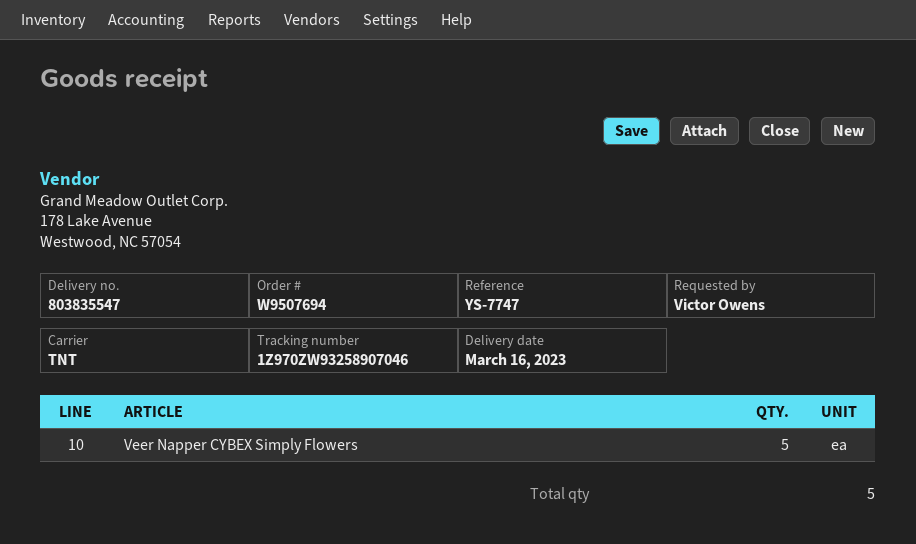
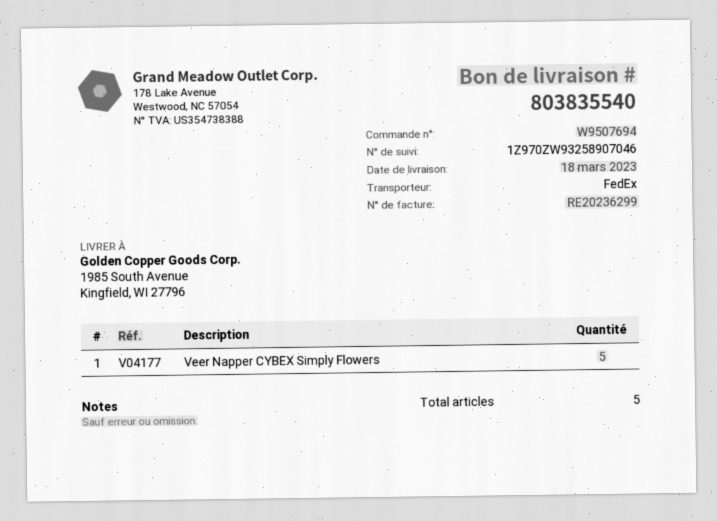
delivery note number: 803835547 -> 803835540
delivery date: 2023-03-16 -> 2023-03-18
shipping method: TNT -> FedEx

